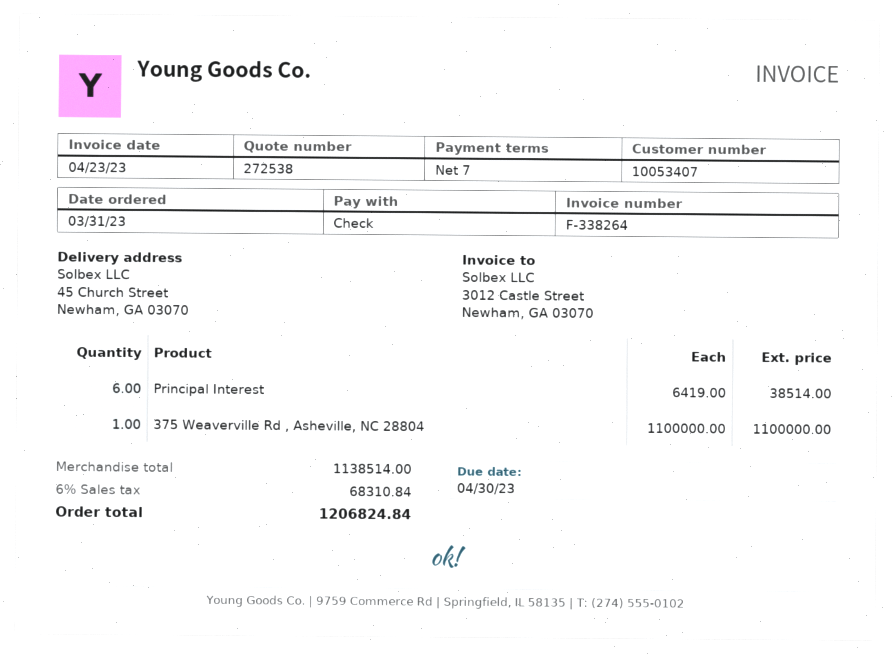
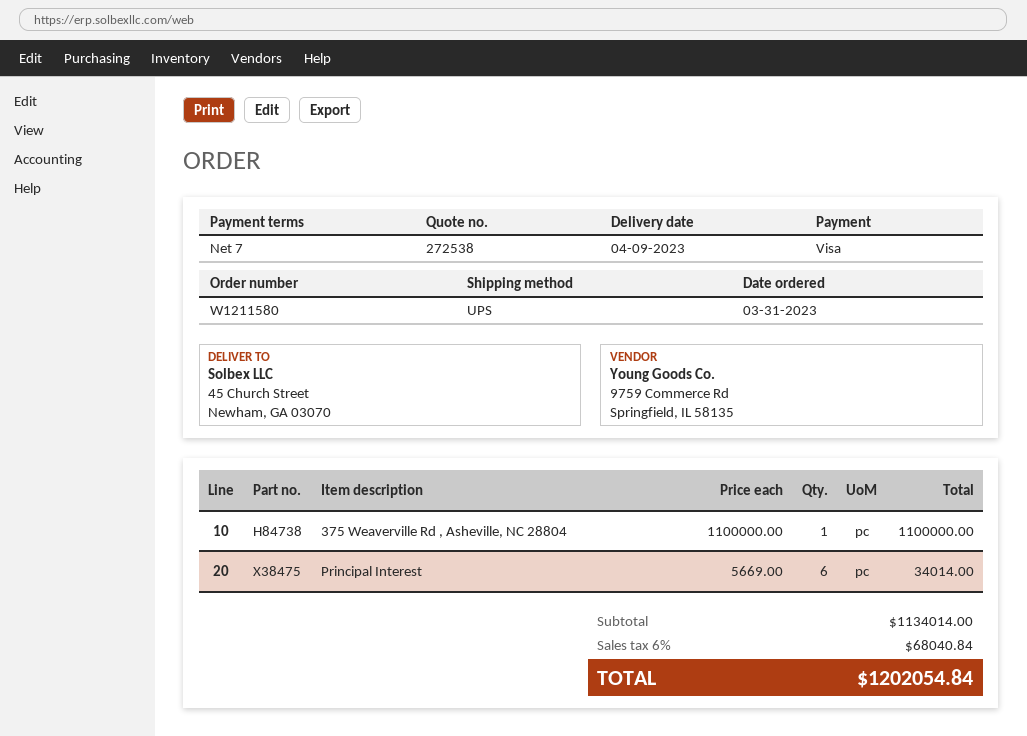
payment method: cheque -> Visa
Principal Interest: 6 x 6419.00 = 38514.00 -> 6 x 5669.00 = 34014.00
subtotal: 1138514.00 -> 1134014.00
tax: 6% = 68310.84 -> 6% = 68040.84
total: 1206824.84 -> 1202054.84

